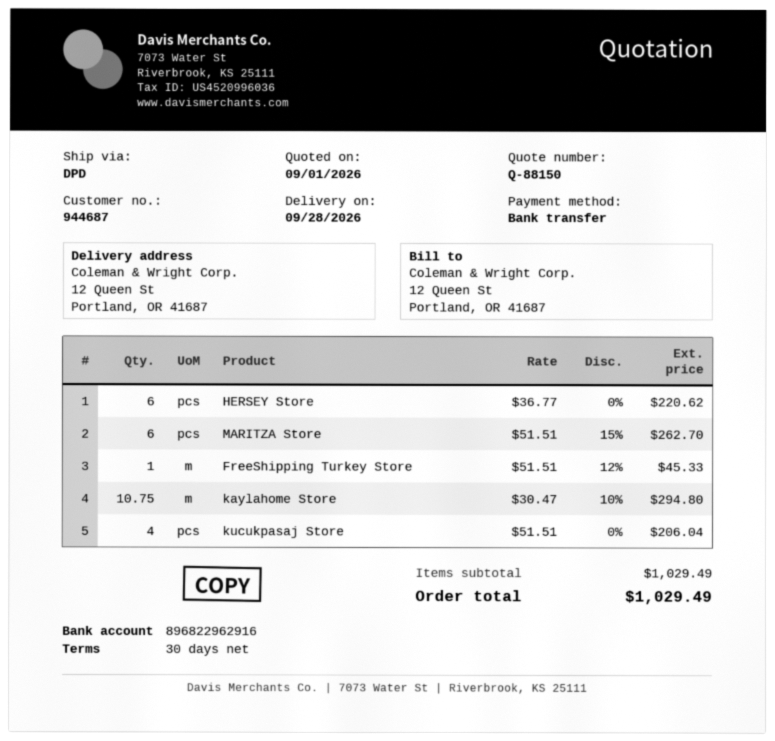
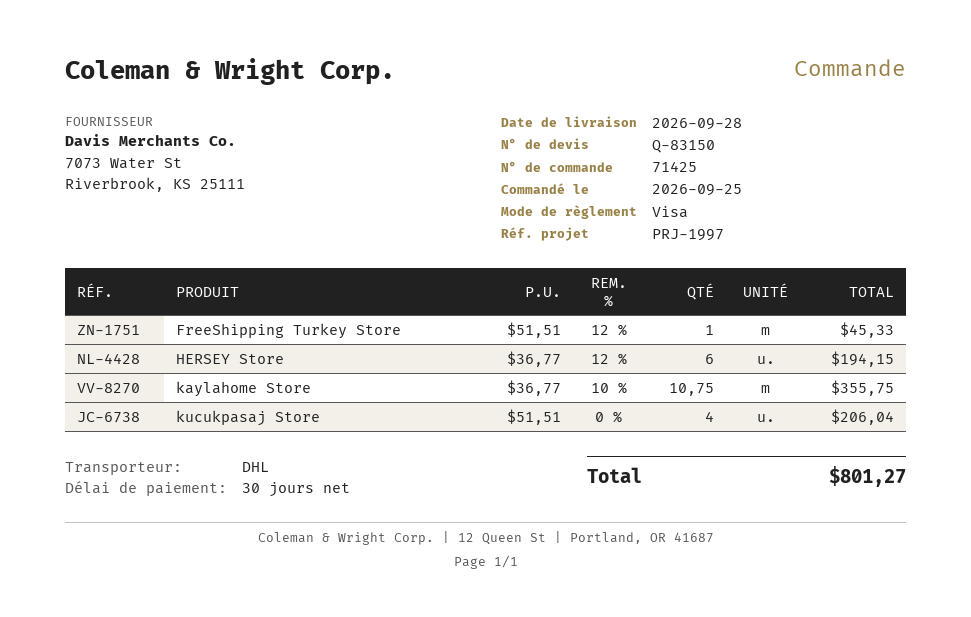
quote number: Q-88150 -> Q-83150
payment method: bank transfer -> Visa
shipping method: DPD -> DHL
HERSEY Store: 6 x 36.77 = 220.62 -> 6 x 36.77 - 12% = 194.15
MARITZA Store: 6 x 51.51 - 15% = 262.70 -> none
kaylahome Store: 10.75 x 30.47 - 10% = 294.80 -> 10.75 x 36.77 - 10% = 355.75
total: 1029.49 -> 801.27

